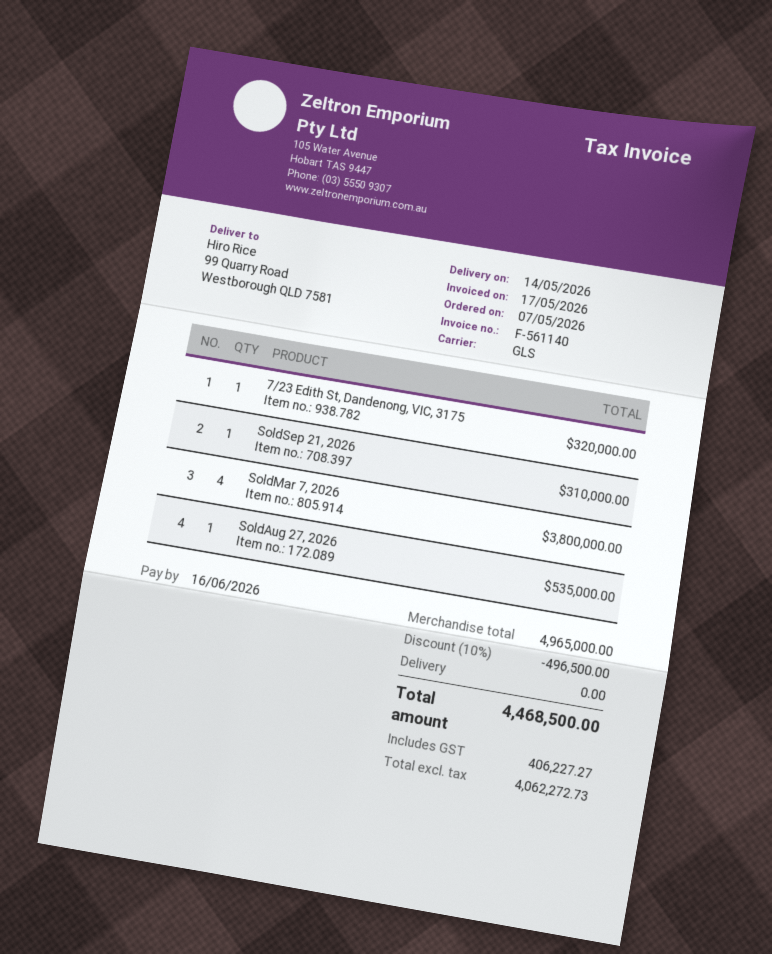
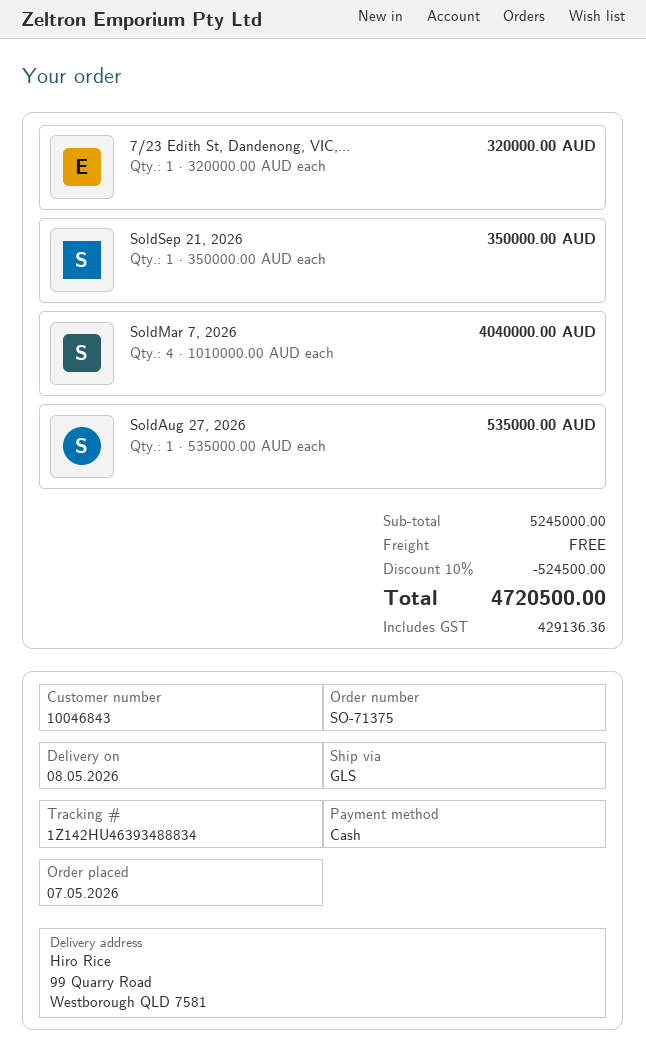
delivery date: 2026-05-14 -> 2026-05-08
SoldSep 21, 2026: 1 for 310000.00 -> 1 for 350000.00
SoldMar 7, 2026: 4 for 3800000.00 -> 4 for 4040000.00
subtotal: 4965000.00 -> 5245000.00
discount: 10% = 496500.00 -> 10% = 524500.00
tax: 406227.27 -> 429136.36
total: 4468500.00 -> 4720500.00

